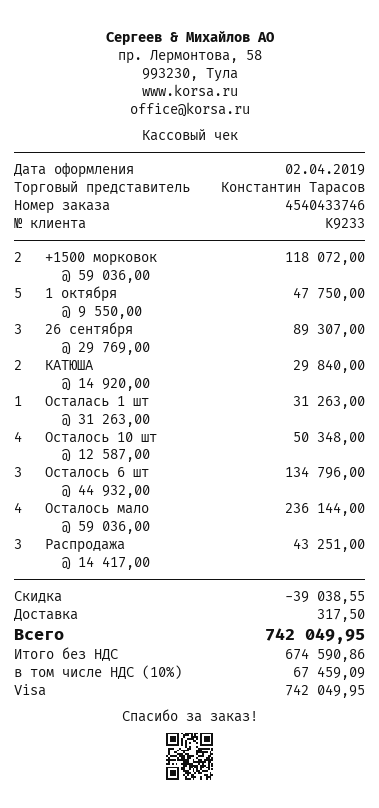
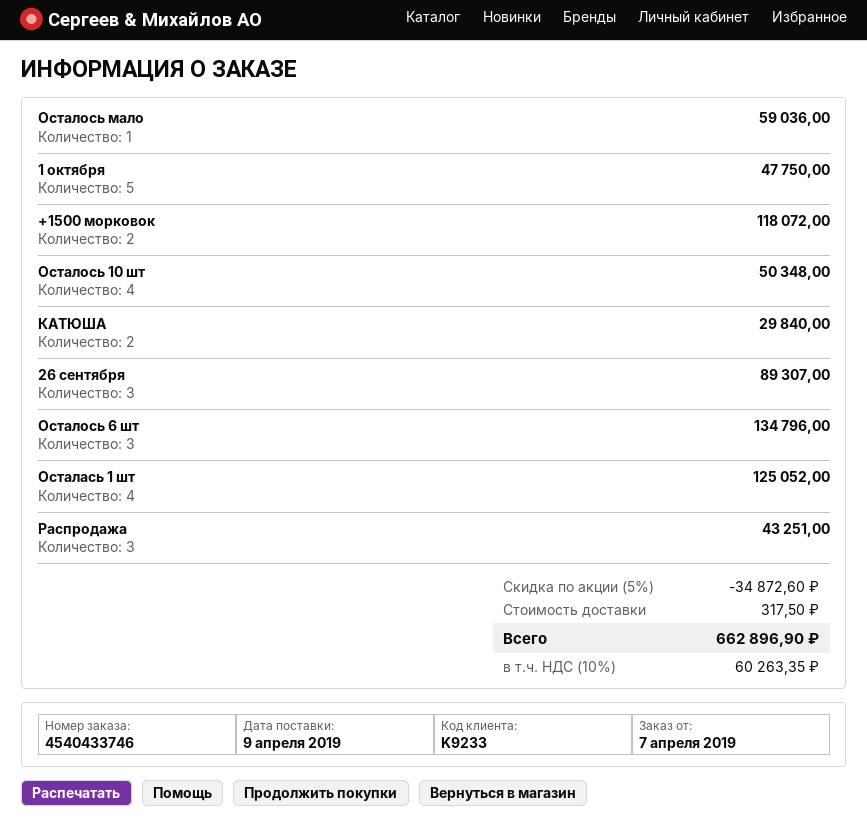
order date: 2019-04-02 -> 2019-04-07
Осталась 1 шт: 1 for 31263.00 -> 4 for 125052.00
Осталось мало: 4 for 236144.00 -> 1 for 59036.00
discount: 39038.55 -> 34872.60
tax: 10% = 67459.09 -> 10% = 60263.35
total: 742049.95 -> 662896.90

